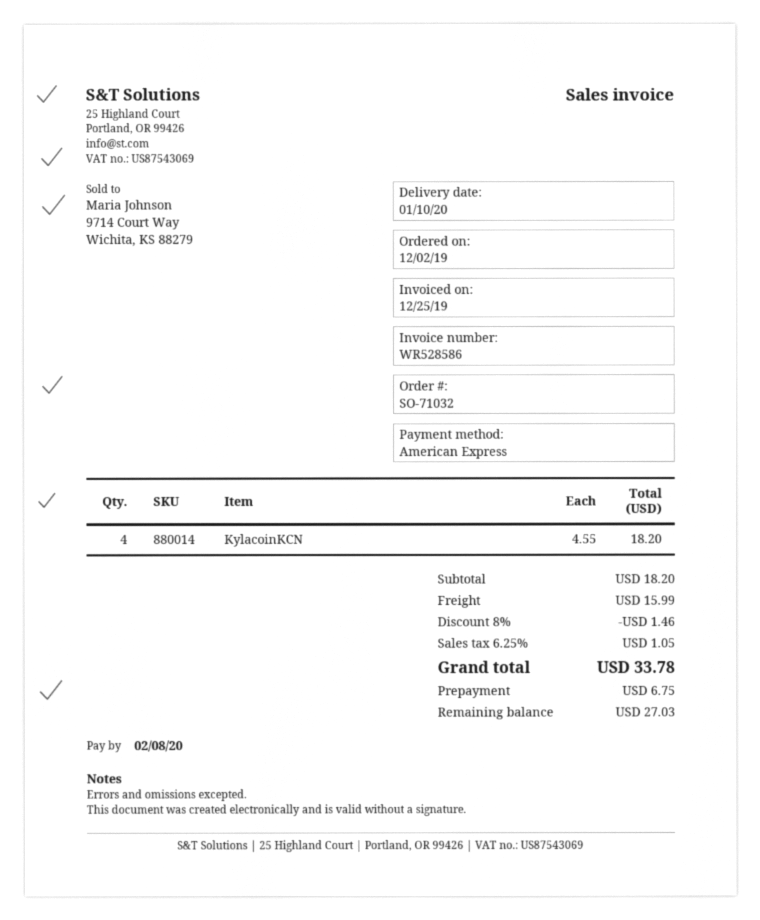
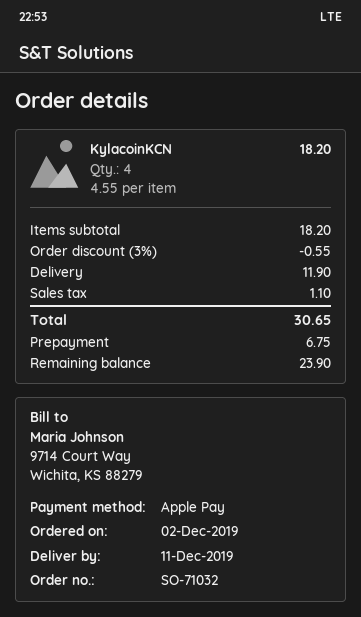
delivery date: 2020-01-10 -> 2019-12-11
payment method: American Express -> Apple Pay
discount: 8% = 1.46 -> 3% = 0.55
shipping: 15.99 -> 11.90
tax: 1.05 -> 1.10
total: 33.78 -> 30.65
balance: 27.03 -> 23.90

